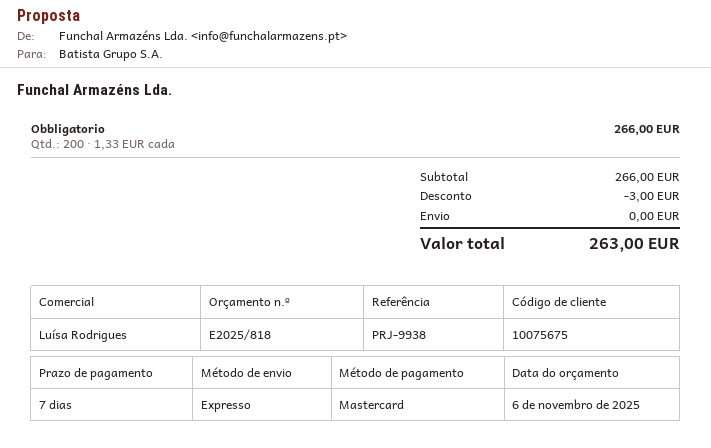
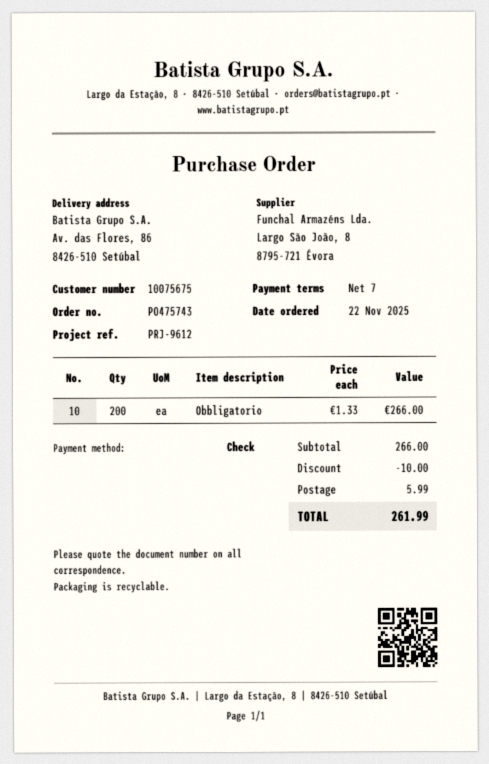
reference: PRJ-9938 -> PRJ-9612
payment method: Mastercard -> cheque
discount: 3.00 -> 10.00
shipping: 0.00 -> 5.99
total: 263.00 -> 261.99

